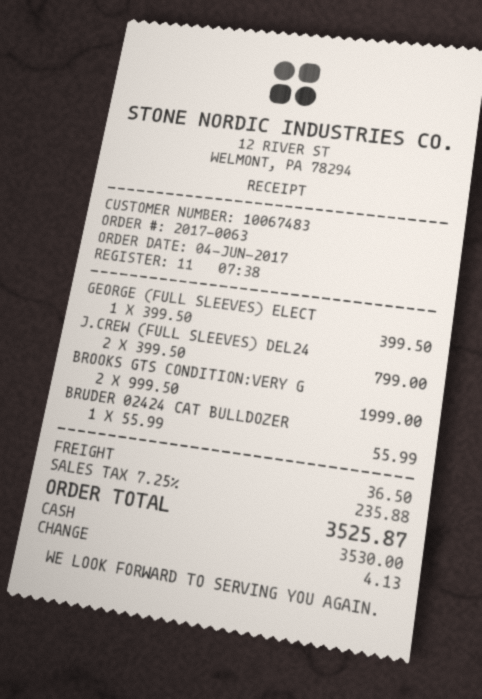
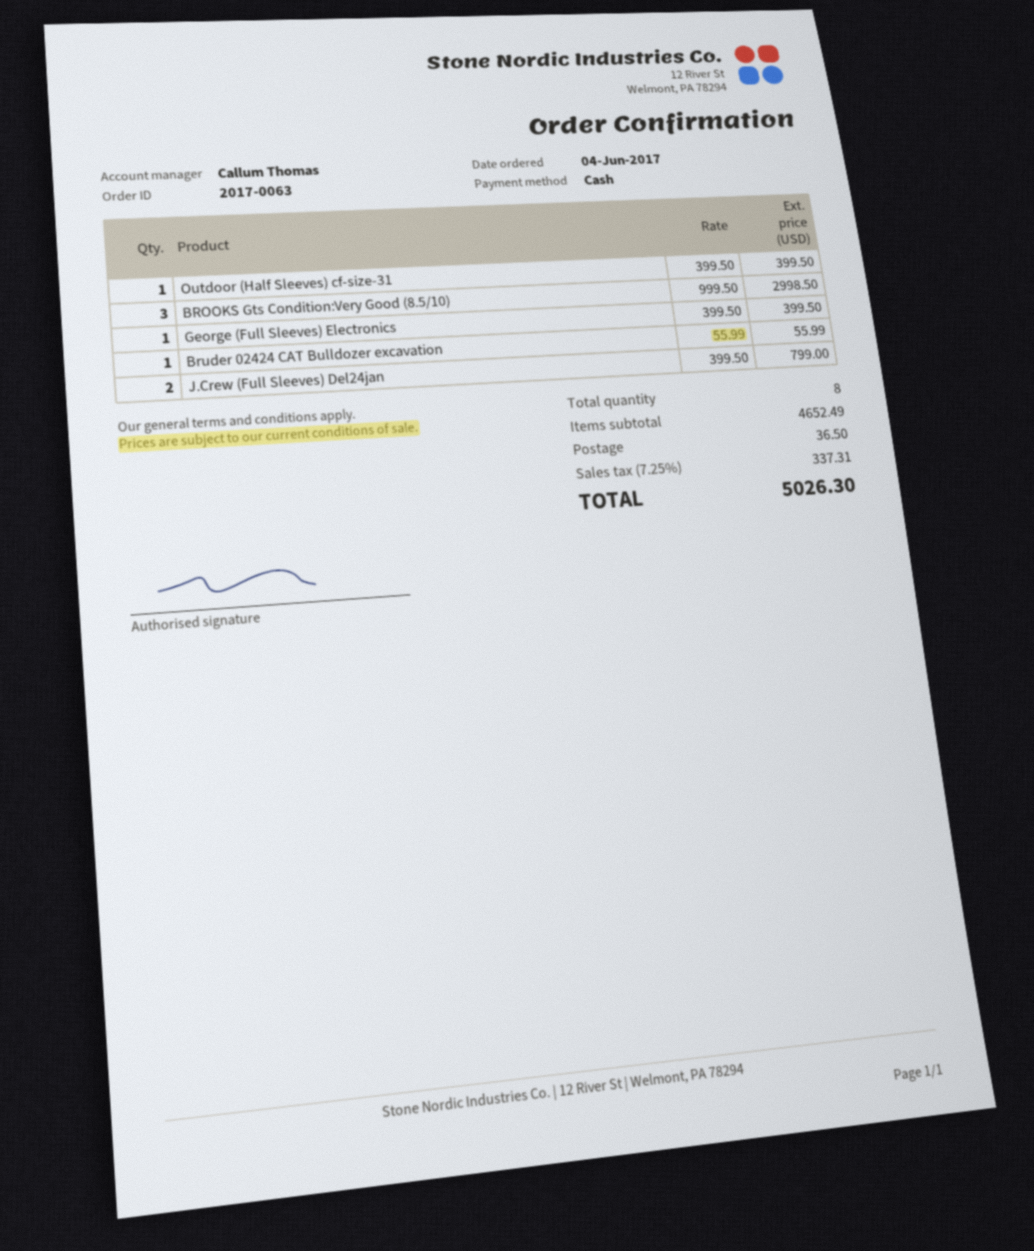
BROOKS GTS CONDITION:VERY G: 2 x 999.50 = 1999.00 -> 3 x 999.50 = 2998.50
Outdoor (Half Sleeves) cf-size-31: none -> 1 x 399.50 = 399.50
tax: 7.25% = 235.88 -> 7.25% = 337.31
total: 3525.87 -> 5026.30

